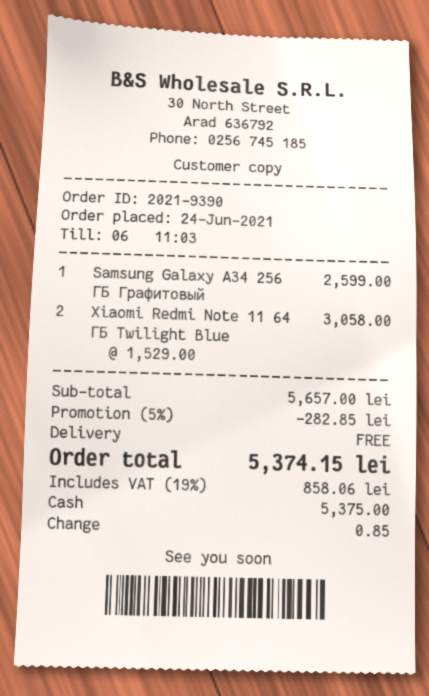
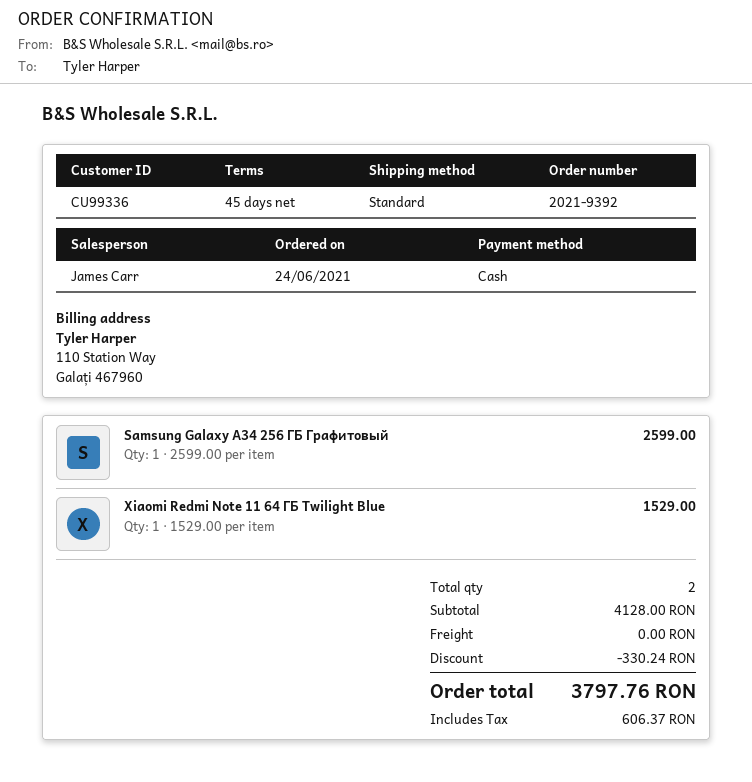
order number: 2021-9390 -> 2021-9392
Xiaomi Redmi Note 11 64 ГБ Twilight Blue: 2 x 1529.00 = 3058.00 -> 1 x 1529.00 = 1529.00
subtotal: 5657.00 -> 4128.00
discount: 282.85 -> 330.24
tax: 858.06 -> 606.37
total: 5374.15 -> 3797.76

